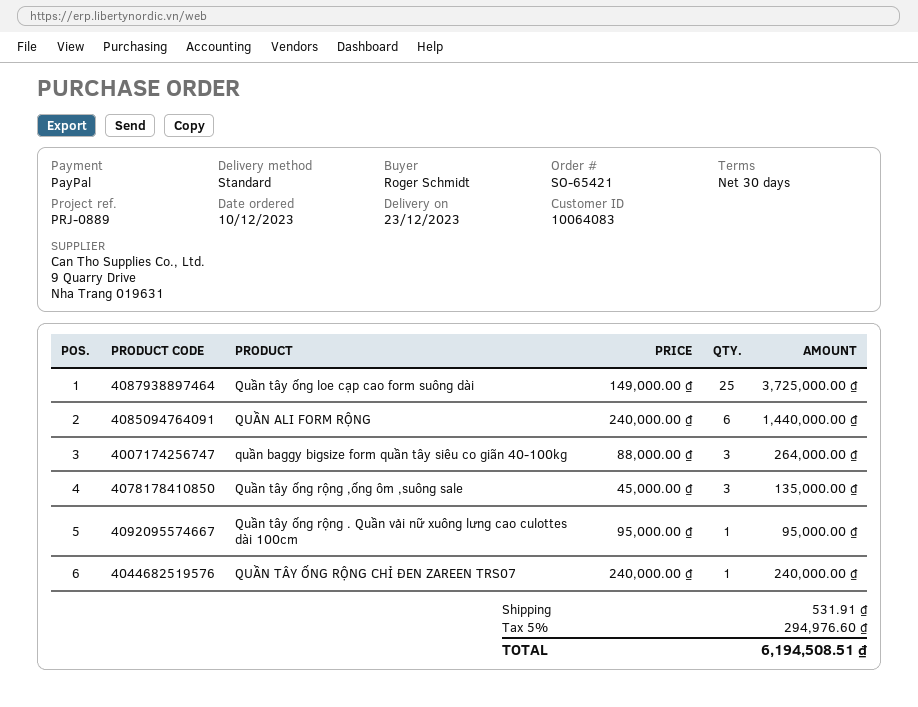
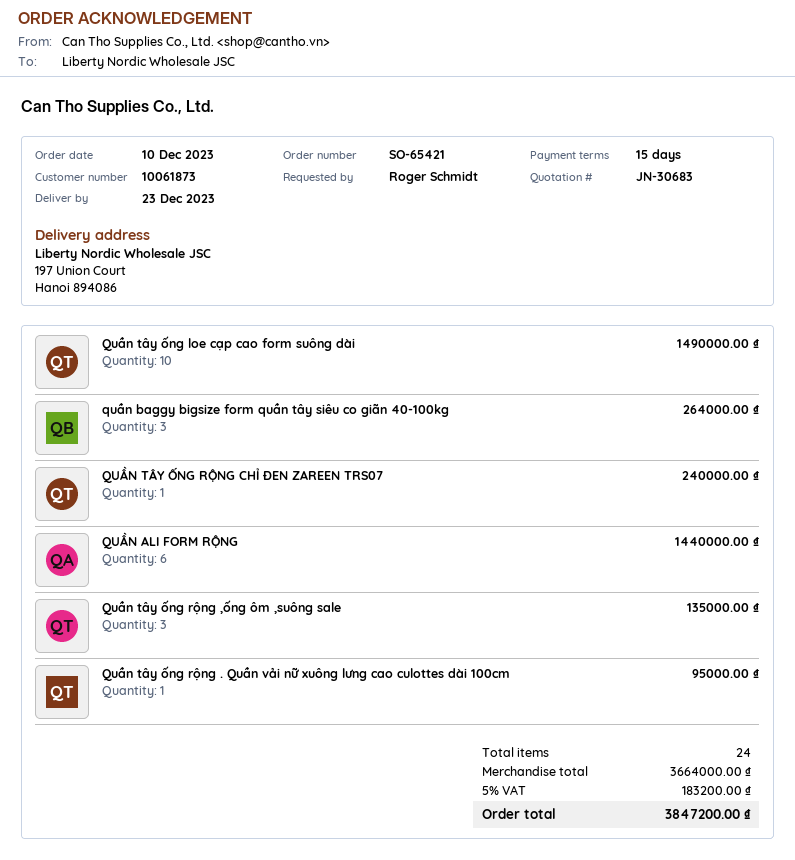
payment terms: 30 days -> 15 days
customer number: 10064083 -> 10061873
Quần tây ống loe cạp cao form suông dài: 25 for 3725000.00 -> 10 for 1490000.00
shipping: 531.91 -> none
tax: 5% = 294976.60 -> 5% = 183200.00
total: 6194508.51 -> 3847200.00

